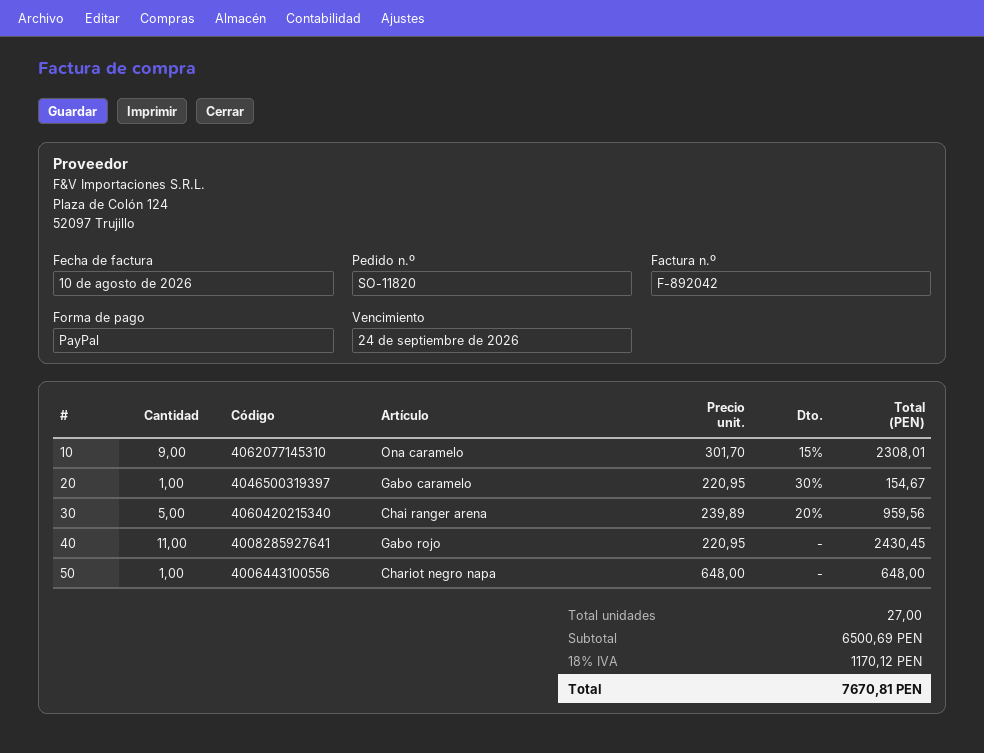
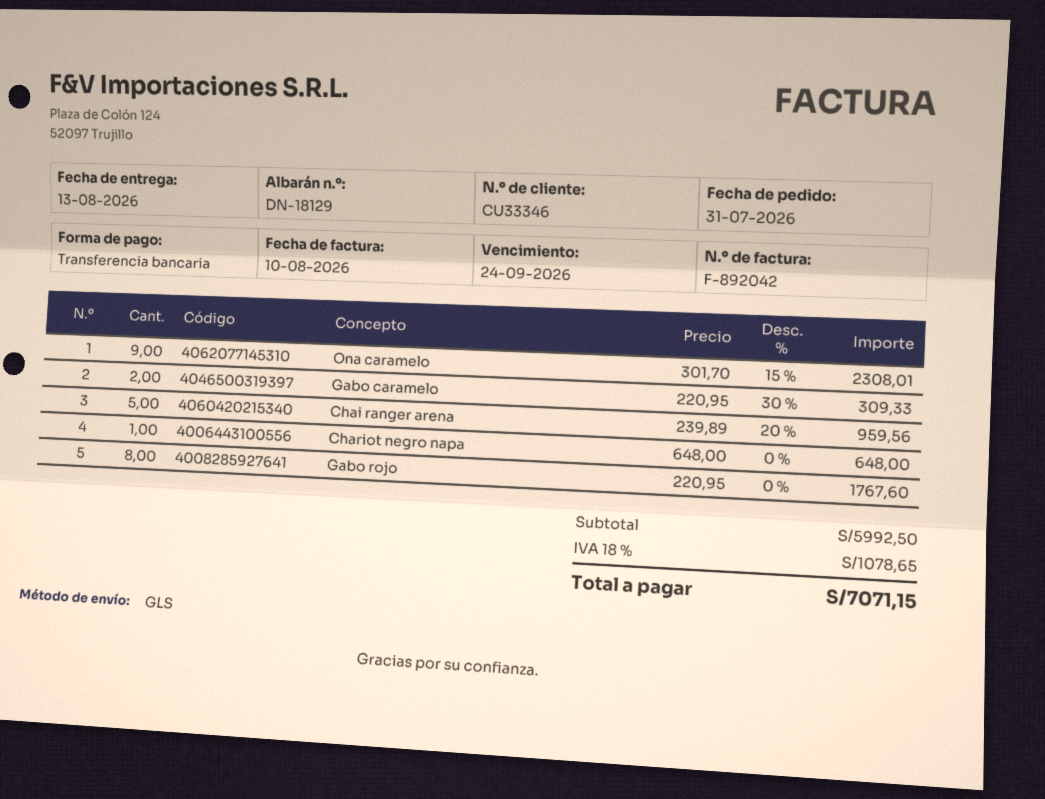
payment method: PayPal -> bank transfer
Gabo caramelo: 1 x 220.95 - 30% = 154.67 -> 2 x 220.95 - 30% = 309.33
Gabo rojo: 11 x 220.95 = 2430.45 -> 8 x 220.95 = 1767.60
subtotal: 6500.69 -> 5992.50
tax: 18% = 1170.12 -> 18% = 1078.65
total: 7670.81 -> 7071.15

